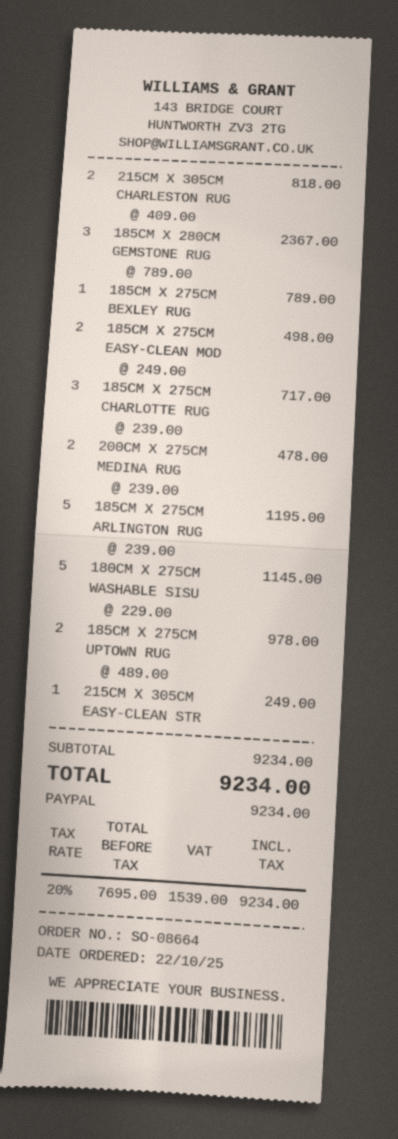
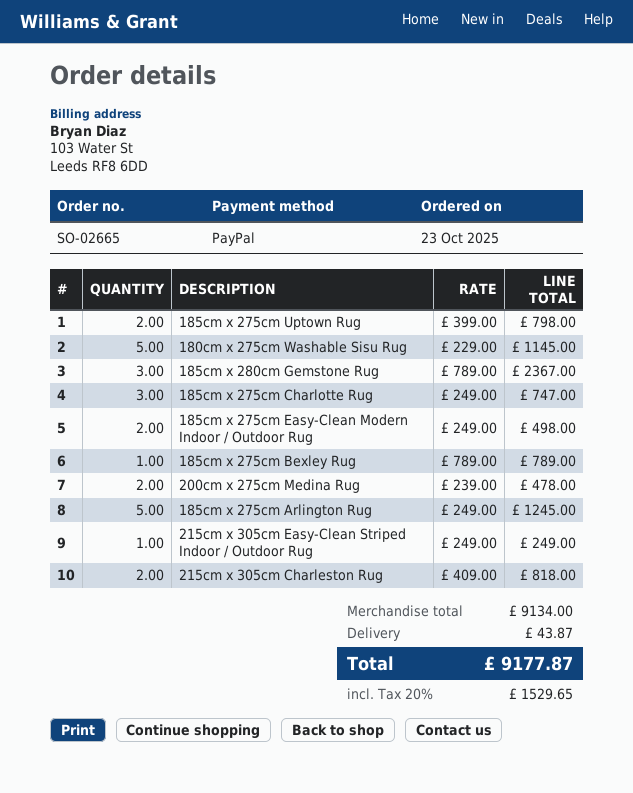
order number: SO-08664 -> SO-02665
order date: 2025-10-22 -> 2025-10-23
185CM X 275CM CHARLOTTE RUG: 3 x 239.00 = 717.00 -> 3 x 249.00 = 747.00
185CM X 275CM ARLINGTON RUG: 5 x 239.00 = 1195.00 -> 5 x 249.00 = 1245.00
185CM X 275CM UPTOWN RUG: 2 x 489.00 = 978.00 -> 2 x 399.00 = 798.00
subtotal: 9234.00 -> 9134.00
shipping: none -> 43.87
tax: 20% = 1539.00 -> 20% = 1529.65
total: 9234.00 -> 9177.87

